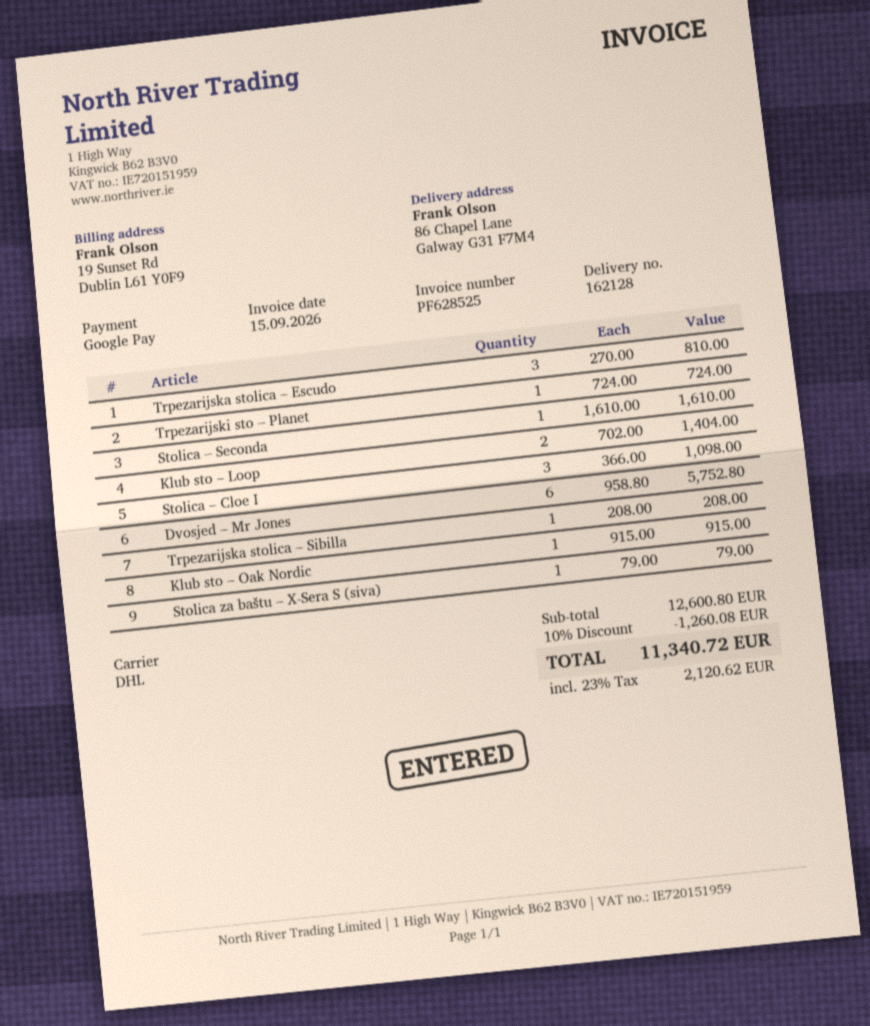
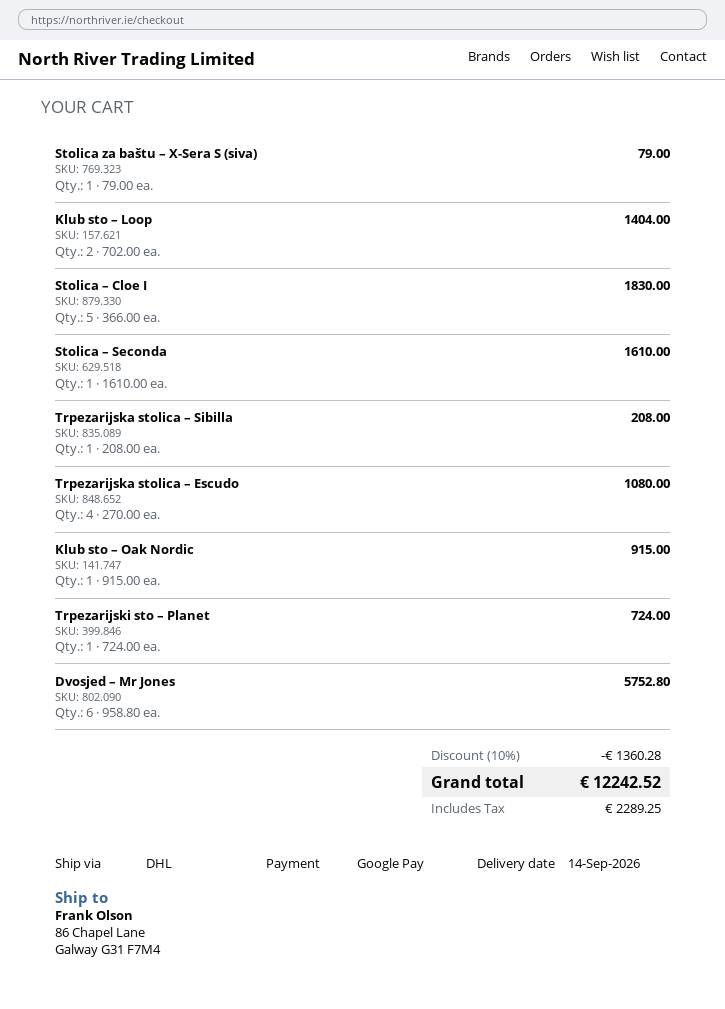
Trpezarijska stolica – Escudo: 3 x 270.00 = 810.00 -> 4 x 270.00 = 1080.00
Stolica – Cloe I: 3 x 366.00 = 1098.00 -> 5 x 366.00 = 1830.00
discount: 10% = 1260.08 -> 10% = 1360.28
tax: 2120.62 -> 2289.25
total: 11340.72 -> 12242.52

